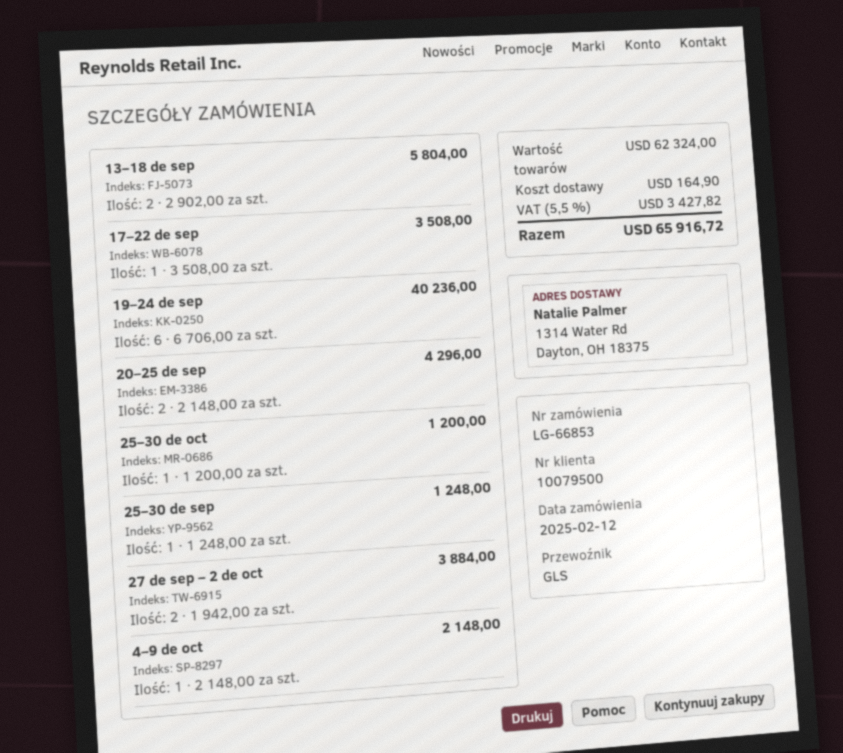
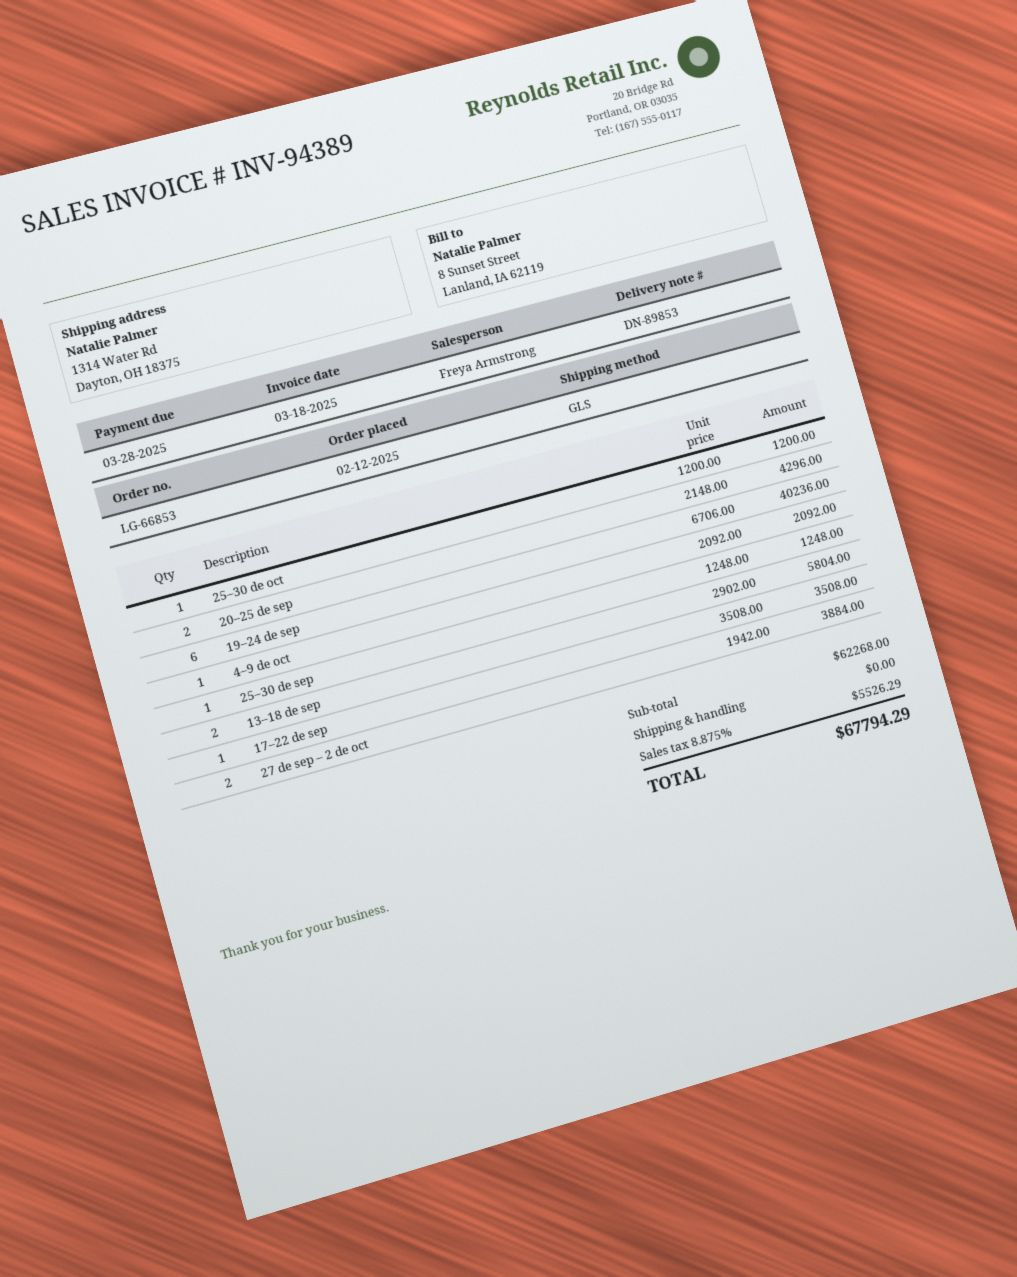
4–9 de oct: 1 x 2148.00 = 2148.00 -> 1 x 2092.00 = 2092.00
subtotal: 62324.00 -> 62268.00
shipping: 164.90 -> 0.00
tax: 5.5% = 3427.82 -> 8.875% = 5526.29
total: 65916.72 -> 67794.29

